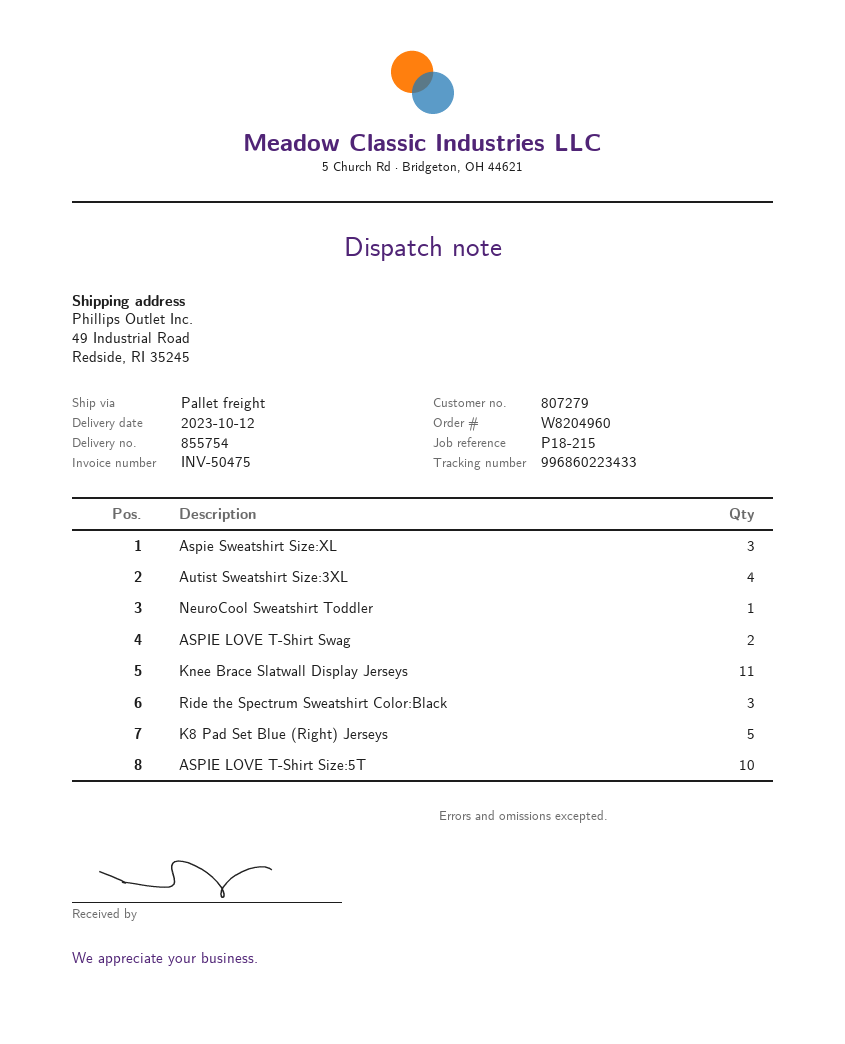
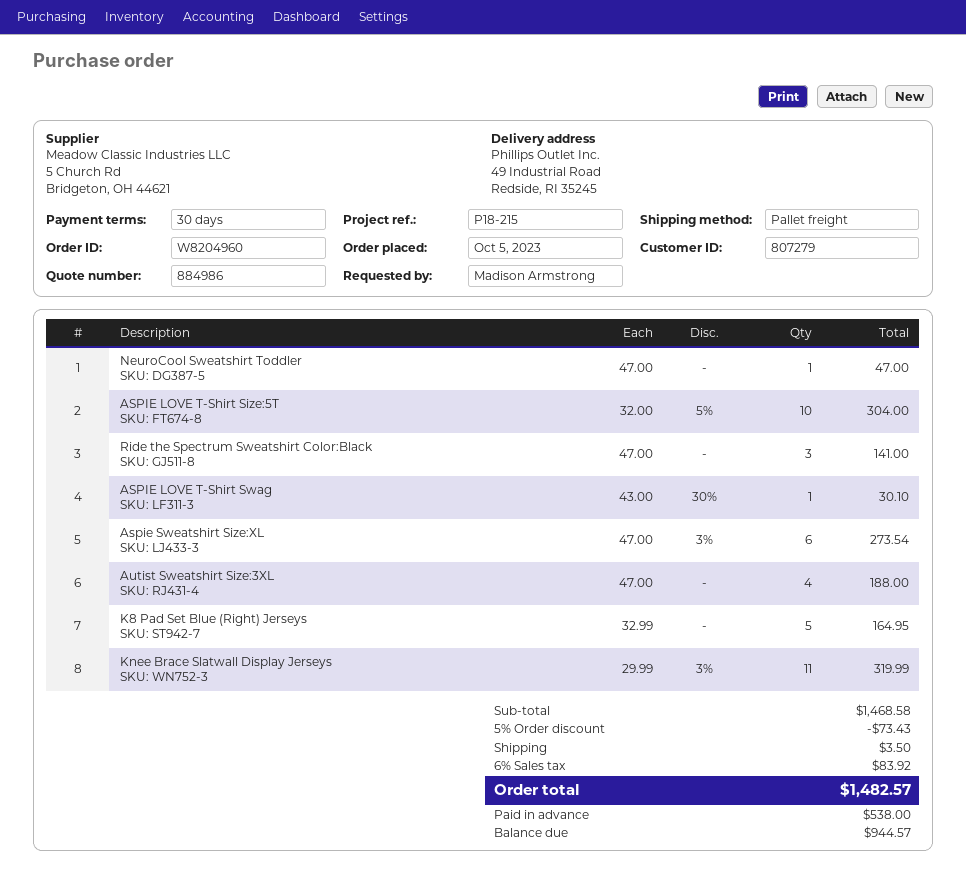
Aspie Sweatshirt Size:XL: 3 -> 6
ASPIE LOVE T-Shirt Swag: 2 -> 1

